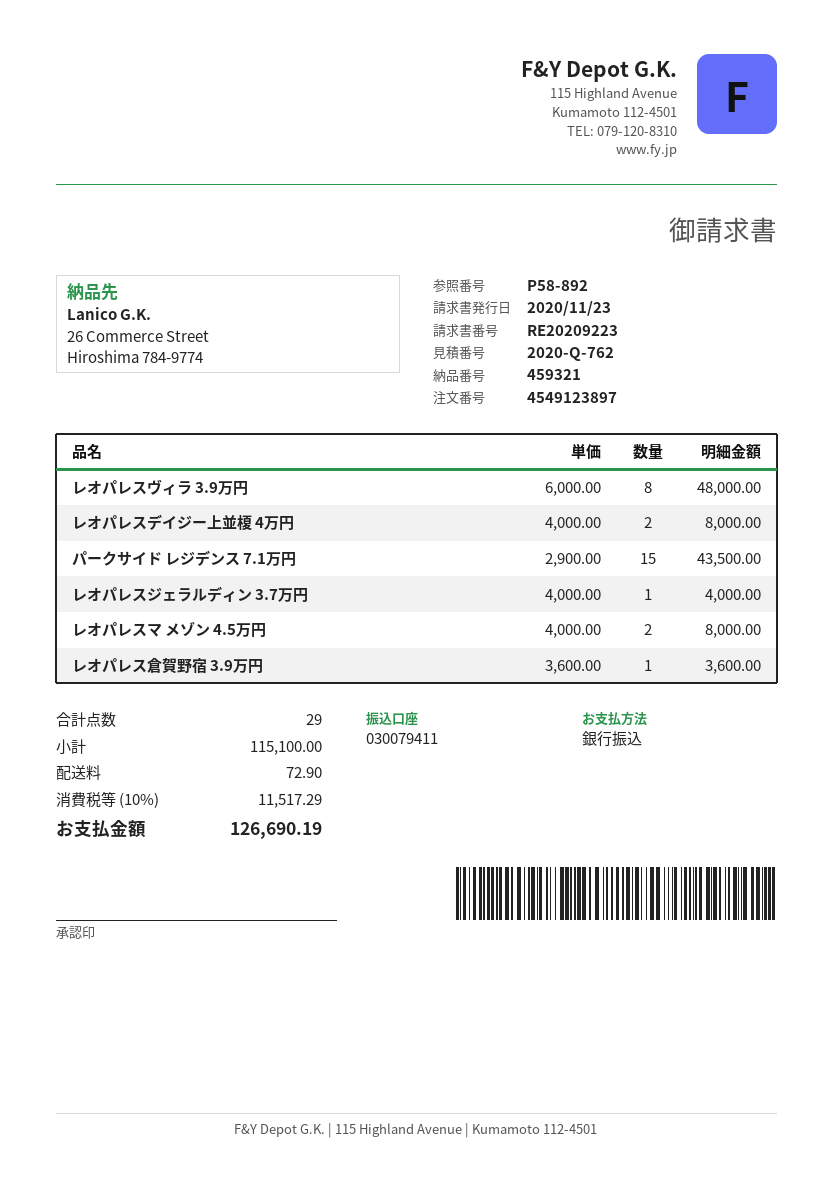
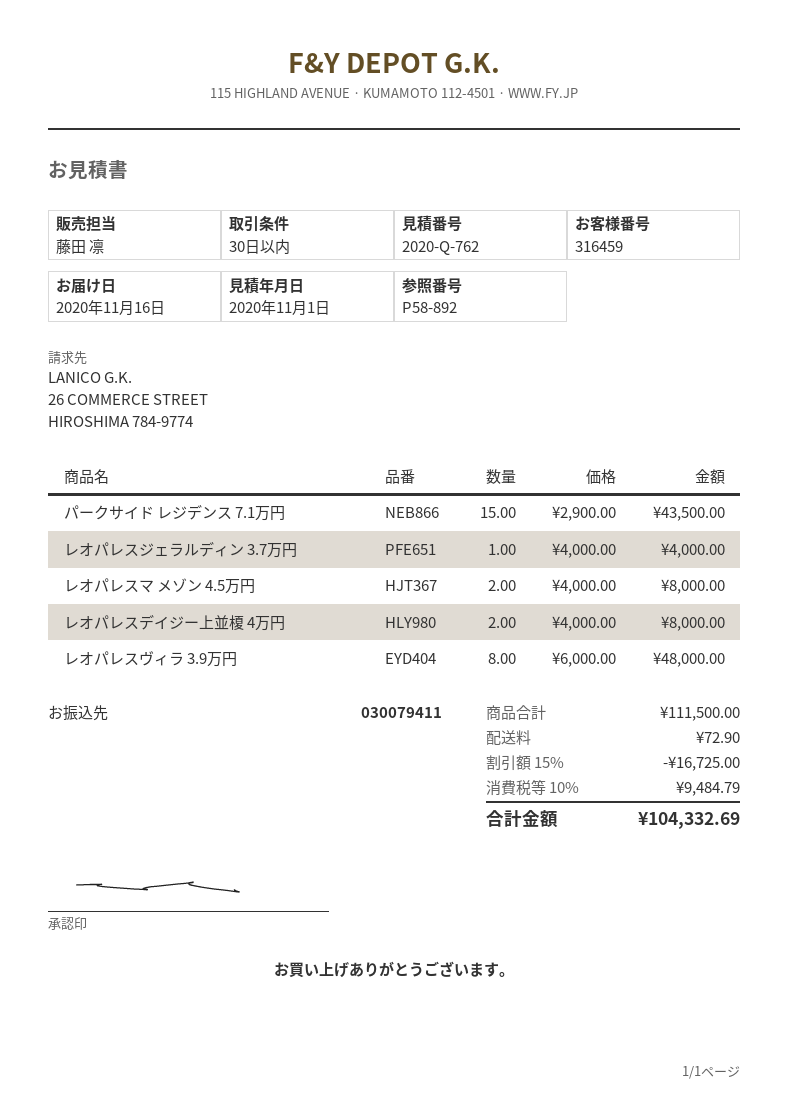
レオパレス倉賀野宿 3.9万円: 1 x 3600.00 = 3600.00 -> none
subtotal: 115100.00 -> 111500.00
discount: none -> 15% = 16725.00
tax: 10% = 11517.29 -> 10% = 9484.79
total: 126690.19 -> 104332.69

